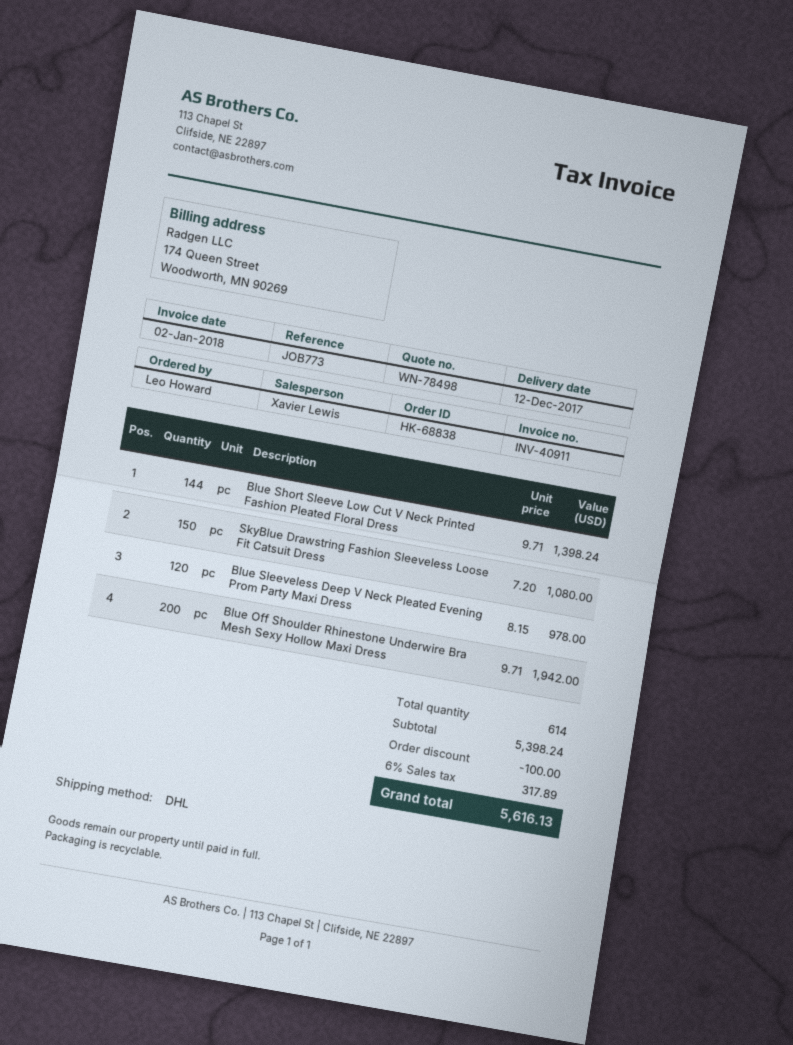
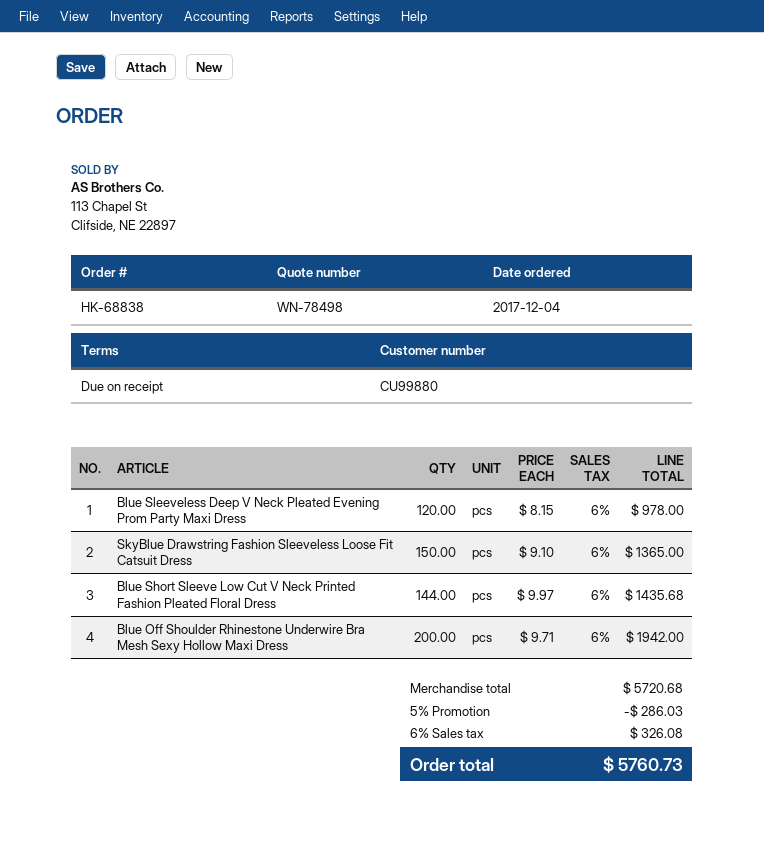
Blue Short Sleeve Low Cut V Neck Printed Fashion Pleated Floral Dress: 144 x 9.71 = 1398.24 -> 144 x 9.97 = 1435.68
SkyBlue Drawstring Fashion Sleeveless Loose Fit Catsuit Dress: 150 x 7.20 = 1080.00 -> 150 x 9.10 = 1365.00
subtotal: 5398.24 -> 5720.68
discount: 100.00 -> 286.03
tax: 6% = 317.89 -> 6% = 326.08
total: 5616.13 -> 5760.73

